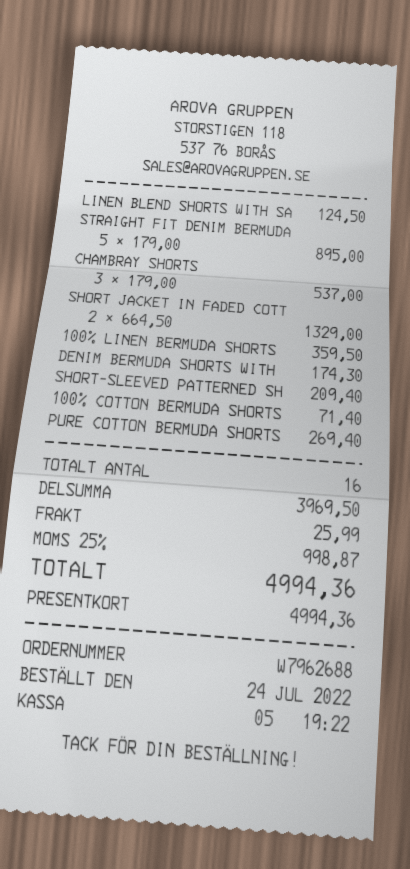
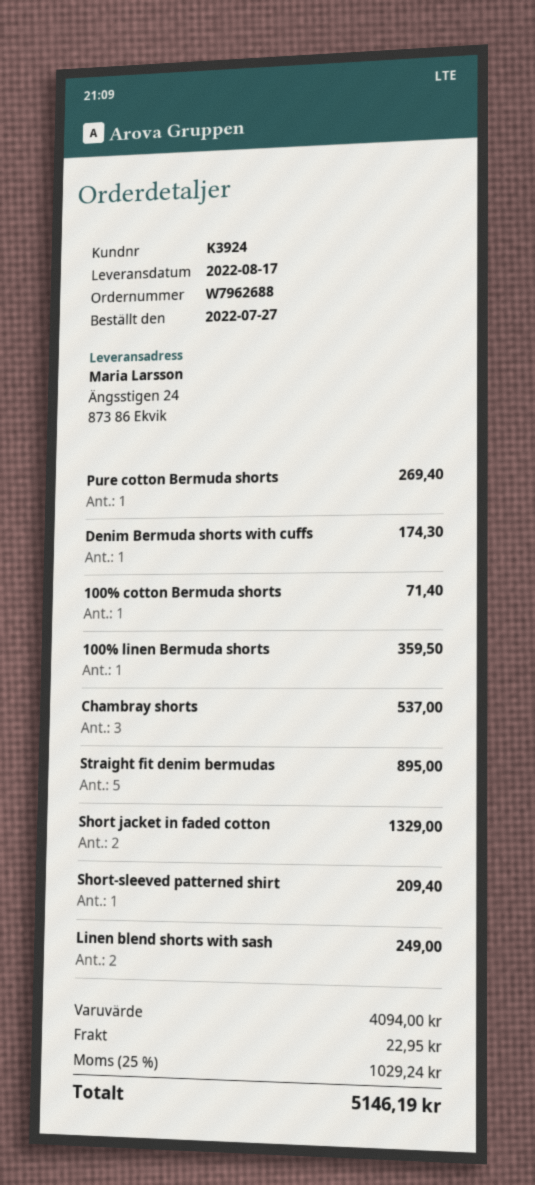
order date: 2022-07-24 -> 2022-07-27
LINEN BLEND SHORTS WITH SA: 1 for 124.50 -> 2 for 249.00
subtotal: 3969.50 -> 4094.00
shipping: 25.99 -> 22.95
tax: 25% = 998.87 -> 25% = 1029.24
total: 4994.36 -> 5146.19

